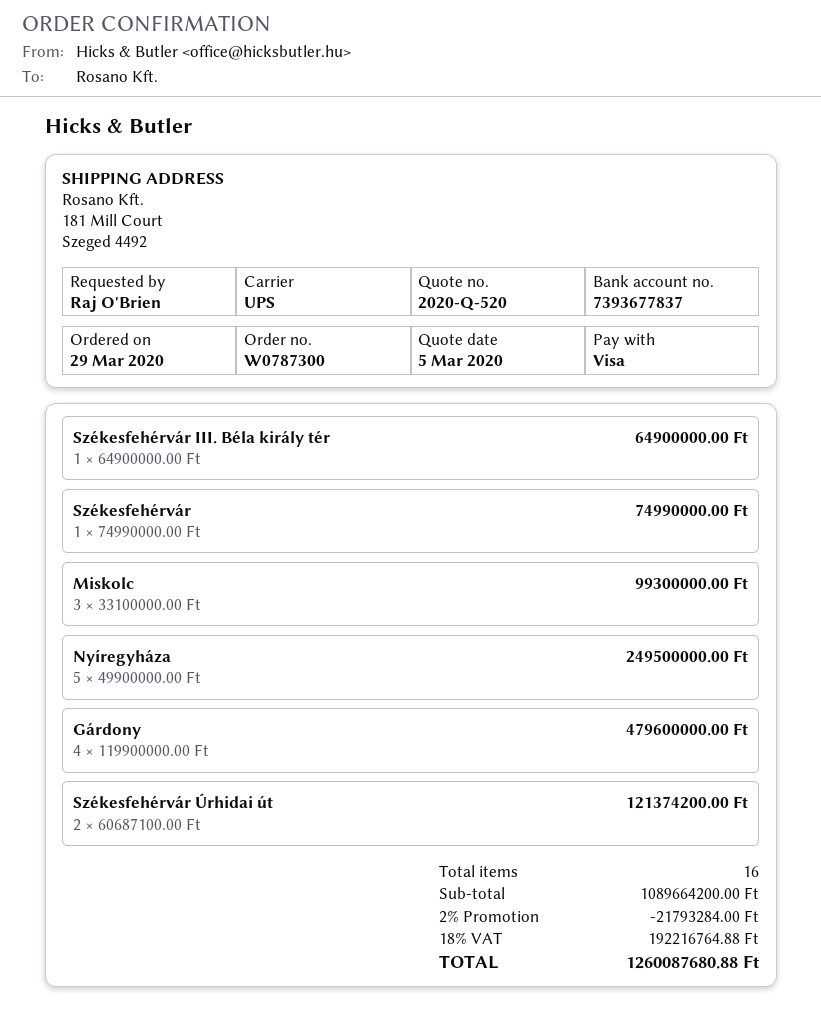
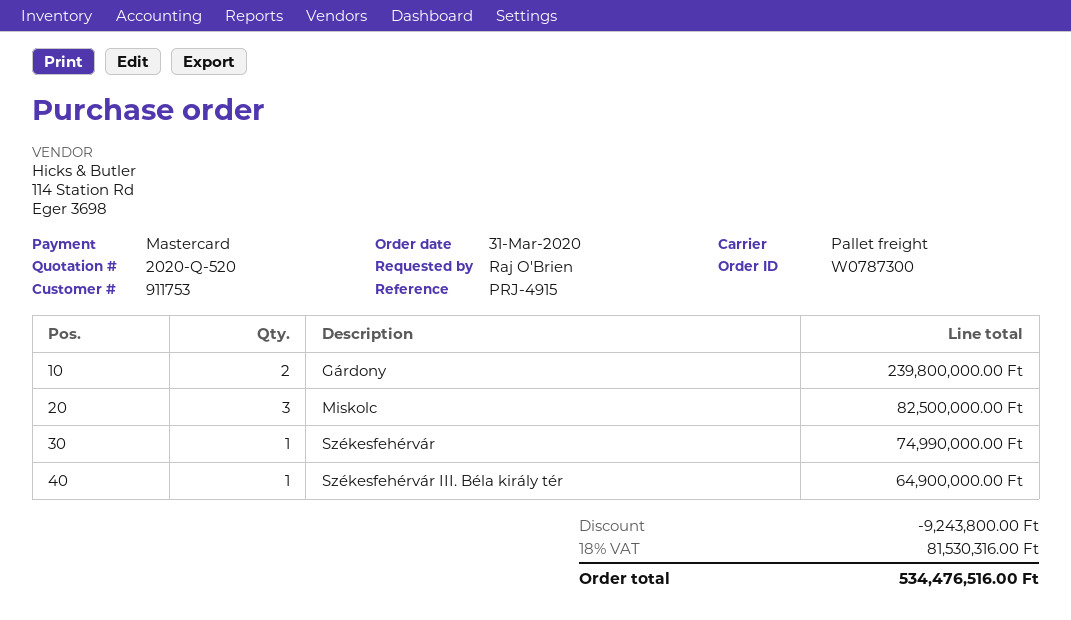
order date: 2020-03-29 -> 2020-03-31
payment method: Visa -> Mastercard
shipping method: UPS -> pallet freight
Miskolc: 3 for 99300000.00 -> 3 for 82500000.00
Nyíregyháza: 5 for 249500000.00 -> none
Gárdony: 4 for 479600000.00 -> 2 for 239800000.00
Székesfehérvár Úrhidai út: 2 for 121374200.00 -> none
discount: 21793284.00 -> 9243800.00
tax: 18% = 192216764.88 -> 18% = 81530316.00
total: 1260087680.88 -> 534476516.00

